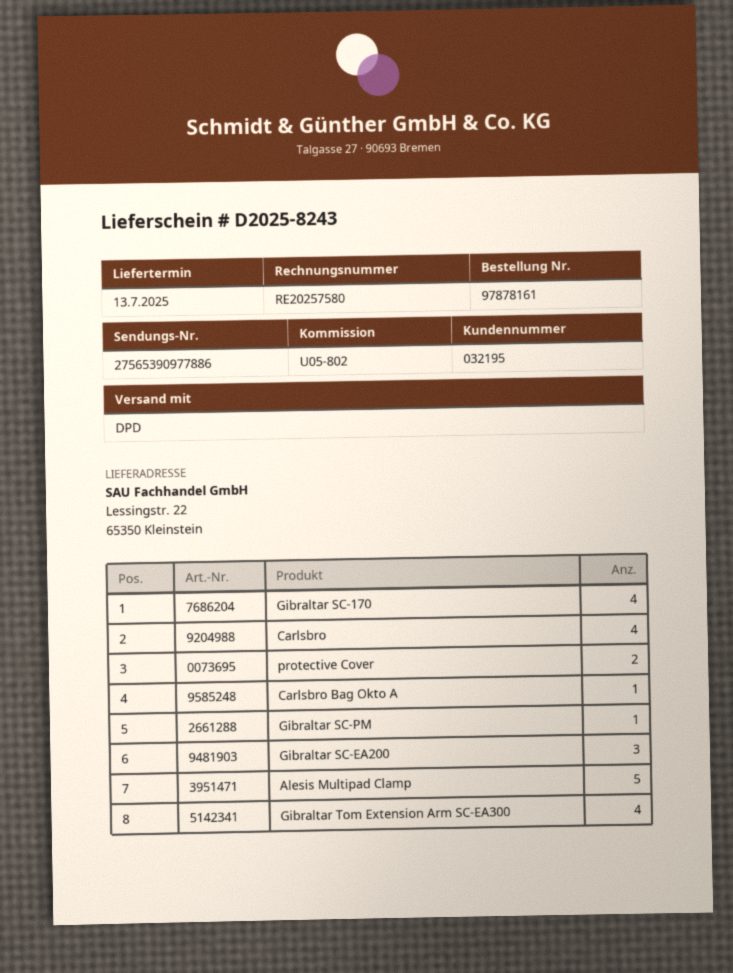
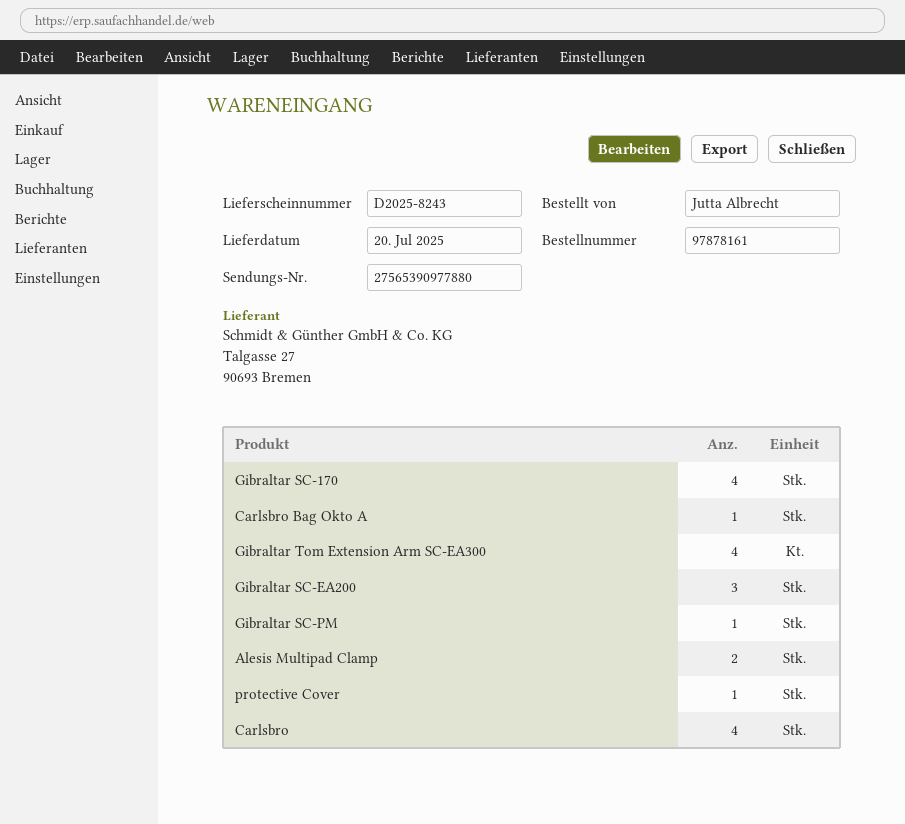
delivery date: 2025-07-13 -> 2025-07-20
tracking number: 27565390977886 -> 27565390977880
protective Cover: 2 -> 1
Alesis Multipad Clamp: 5 -> 2

